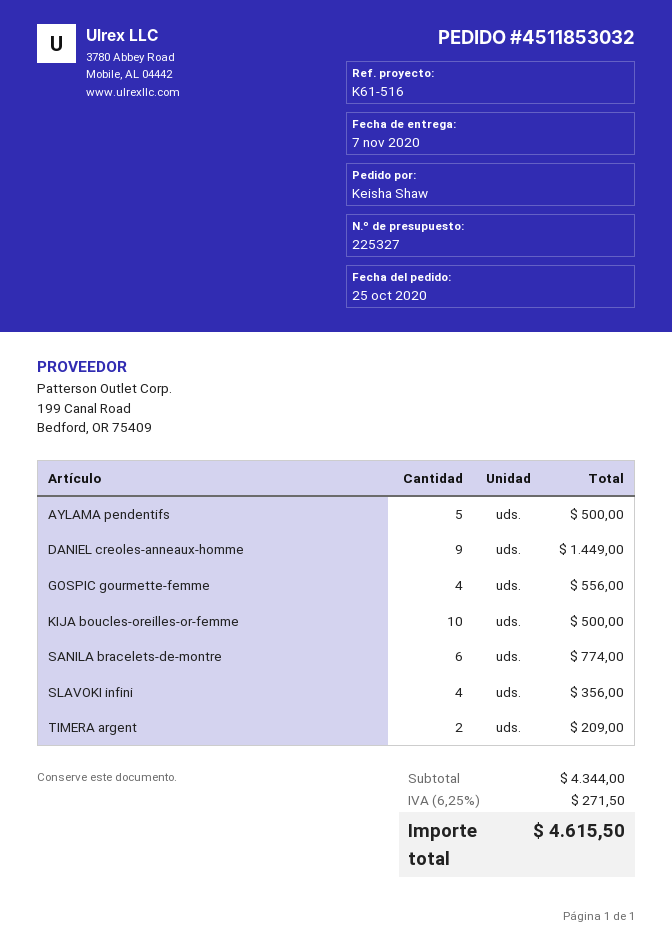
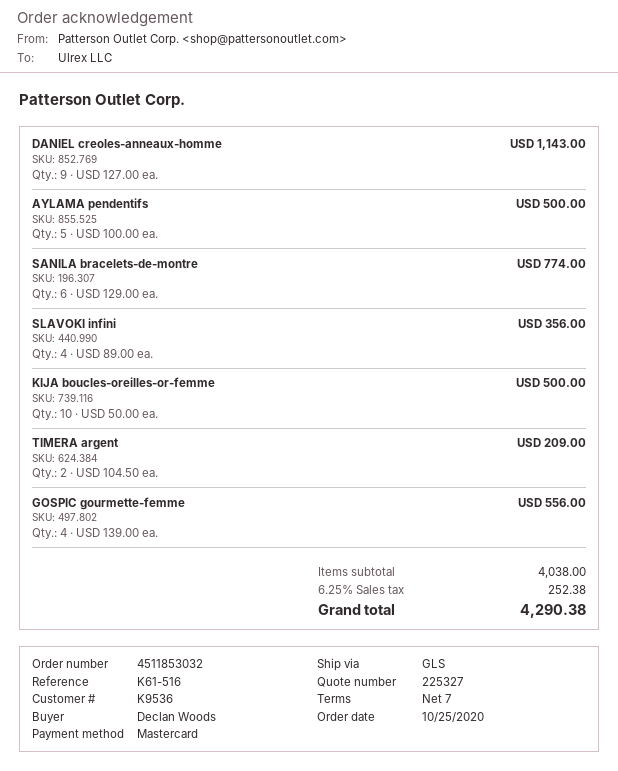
ordered by: Keisha Shaw -> Declan Woods
DANIEL creoles-anneaux-homme: 9 for 1449.00 -> 9 for 1143.00
subtotal: 4344.00 -> 4038.00
tax: 6.25% = 271.50 -> 6.25% = 252.38
total: 4615.50 -> 4290.38

